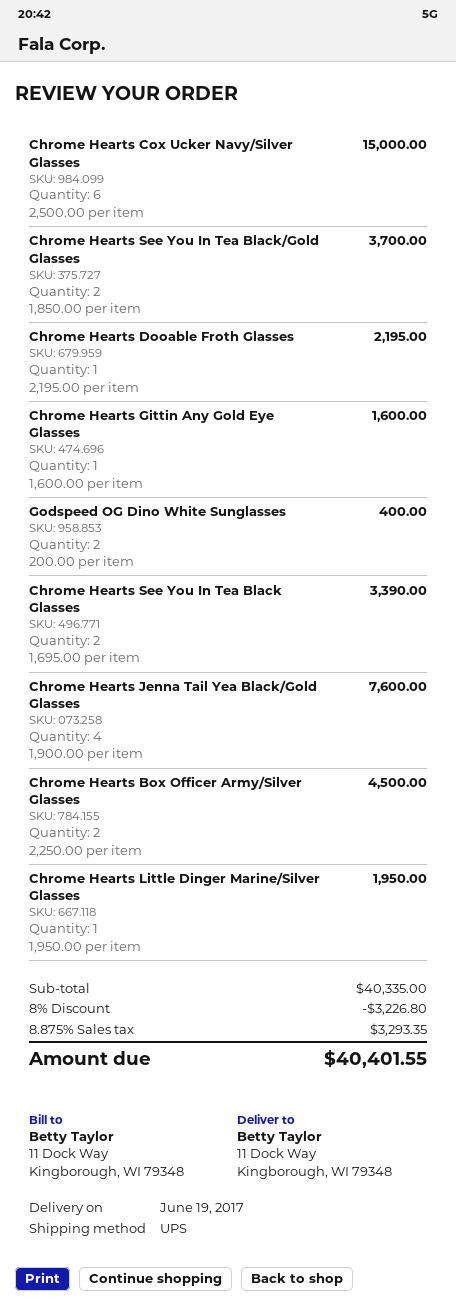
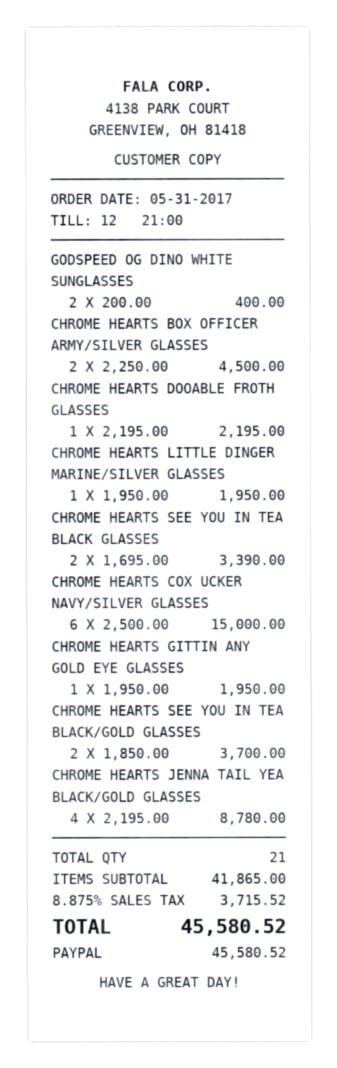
Chrome Hearts Gittin Any Gold Eye Glasses: 1 x 1600.00 = 1600.00 -> 1 x 1950.00 = 1950.00
Chrome Hearts Jenna Tail Yea Black/Gold Glasses: 4 x 1900.00 = 7600.00 -> 4 x 2195.00 = 8780.00
subtotal: 40335.00 -> 41865.00
discount: 8% = 3226.80 -> none
tax: 8.875% = 3293.35 -> 8.875% = 3715.52
total: 40401.55 -> 45580.52

